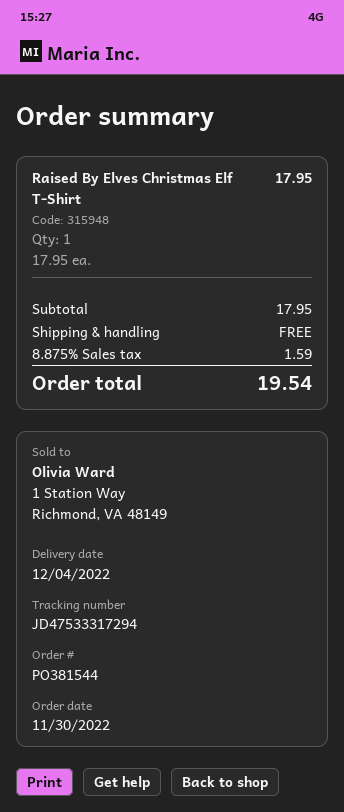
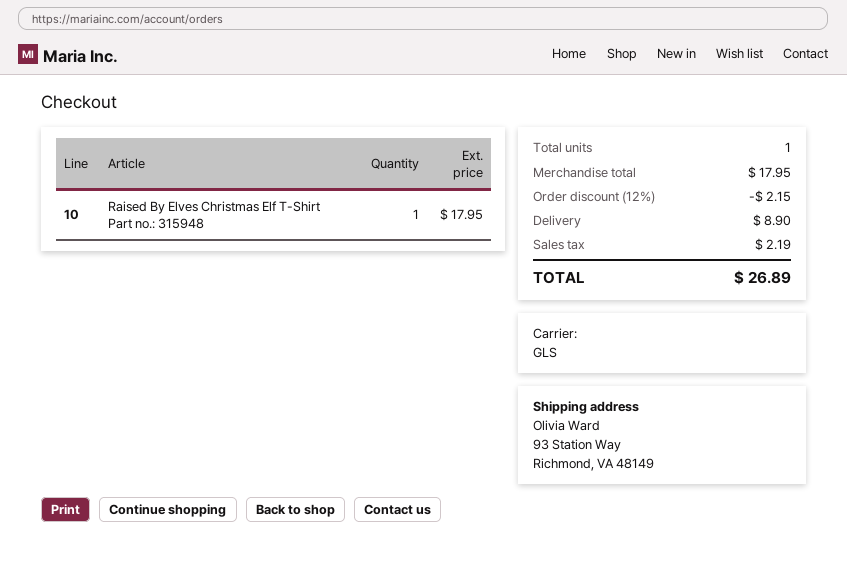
discount: none -> 12% = 2.15
shipping: 0.00 -> 8.90
tax: 1.59 -> 2.19
total: 19.54 -> 26.89

